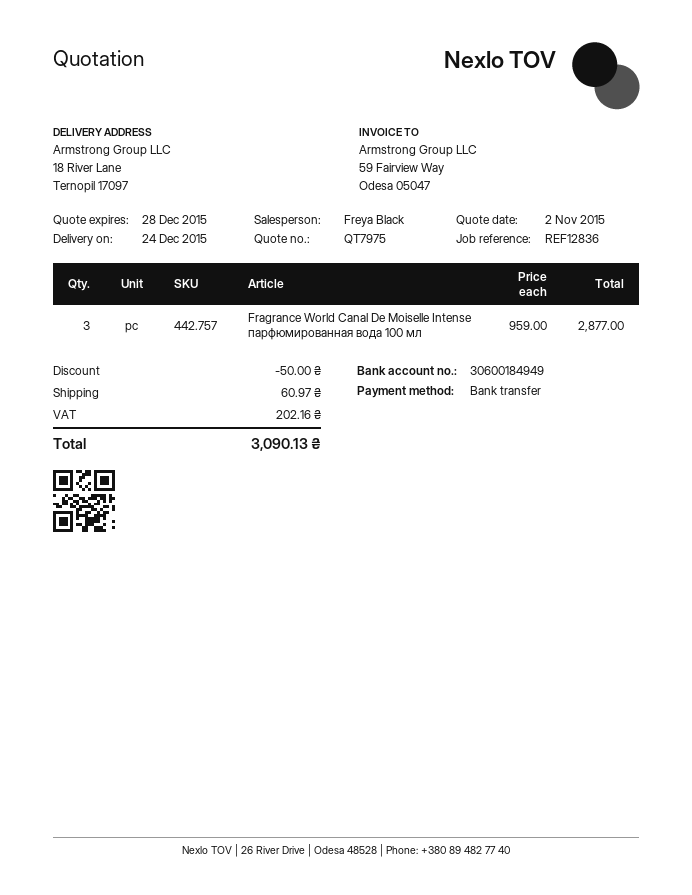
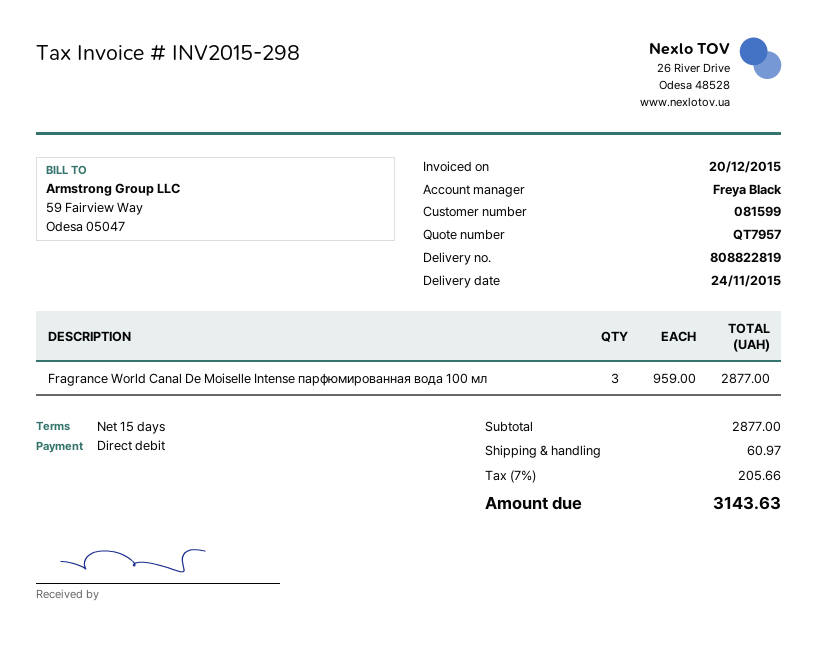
quote number: QT7975 -> QT7957
delivery date: 2015-12-24 -> 2015-11-24
payment method: bank transfer -> direct debit
discount: 50.00 -> none
tax: 202.16 -> 205.66
total: 3090.13 -> 3143.63

